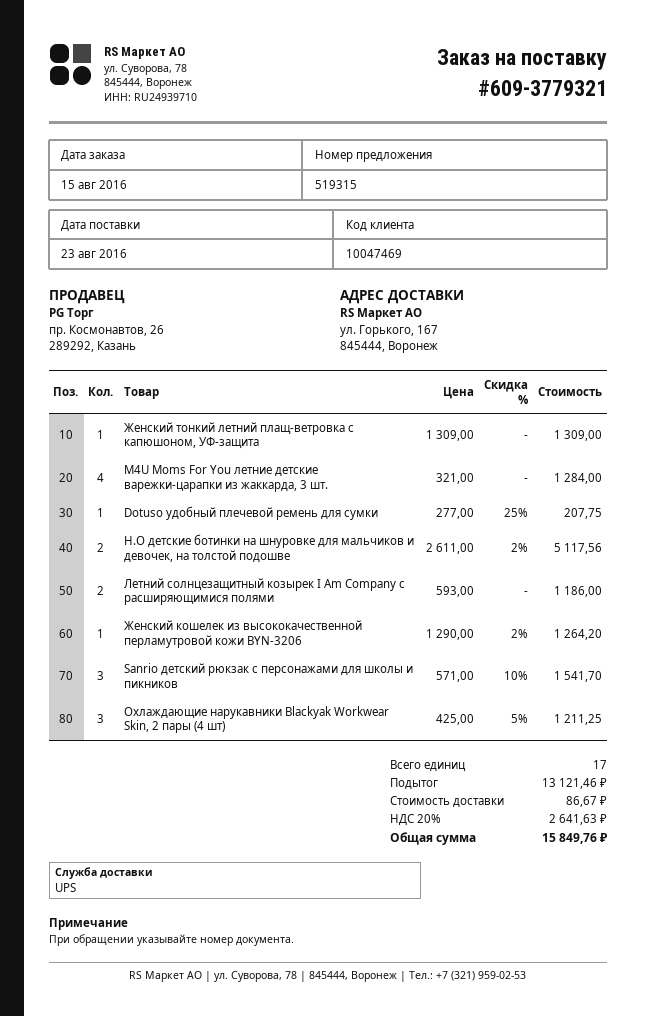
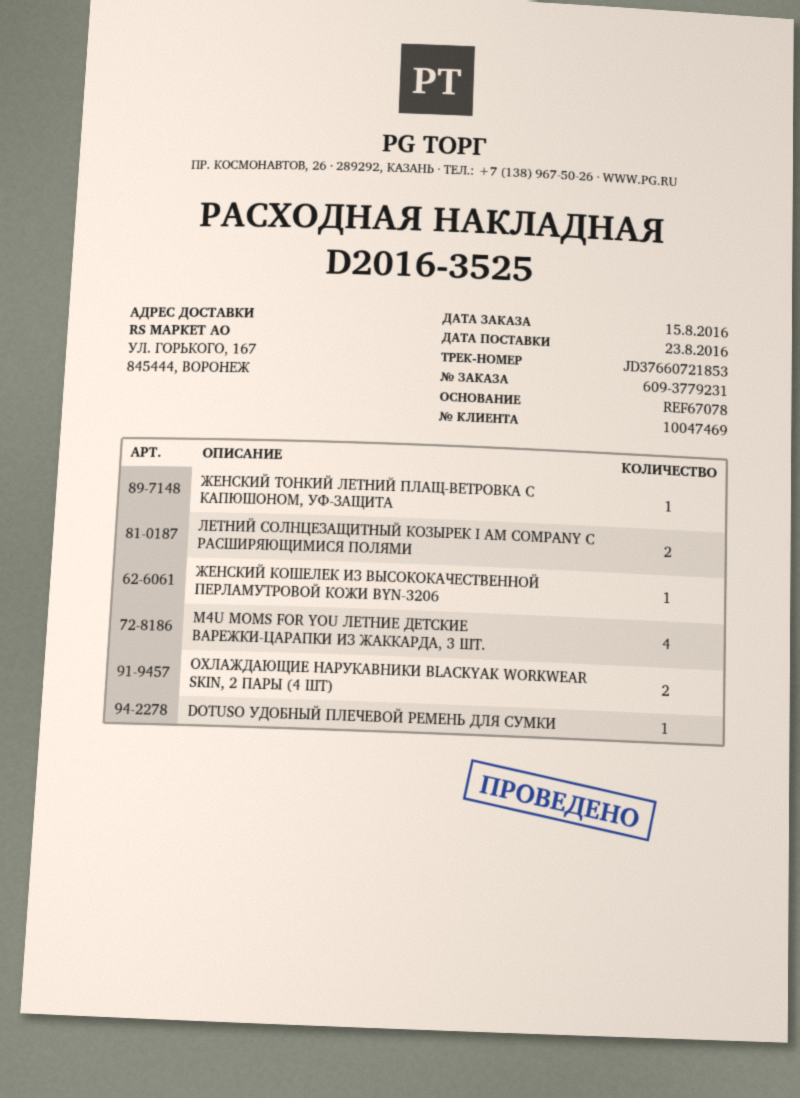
order number: 609-3779321 -> 609-3779231
H.O детские ботинки на шнуровке для мальчиков и девочек, на толстой подошве: 2 -> none
Sanrio детский рюкзак с персонажами для школы и пикников: 3 -> none
Охлаждающие нарукавники Blackyak Workwear Skin, 2 пары (4 шт): 3 -> 2

